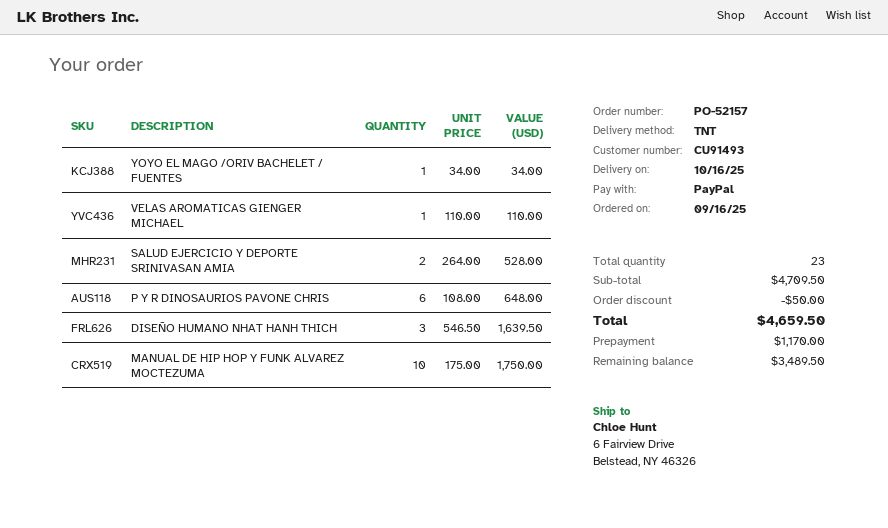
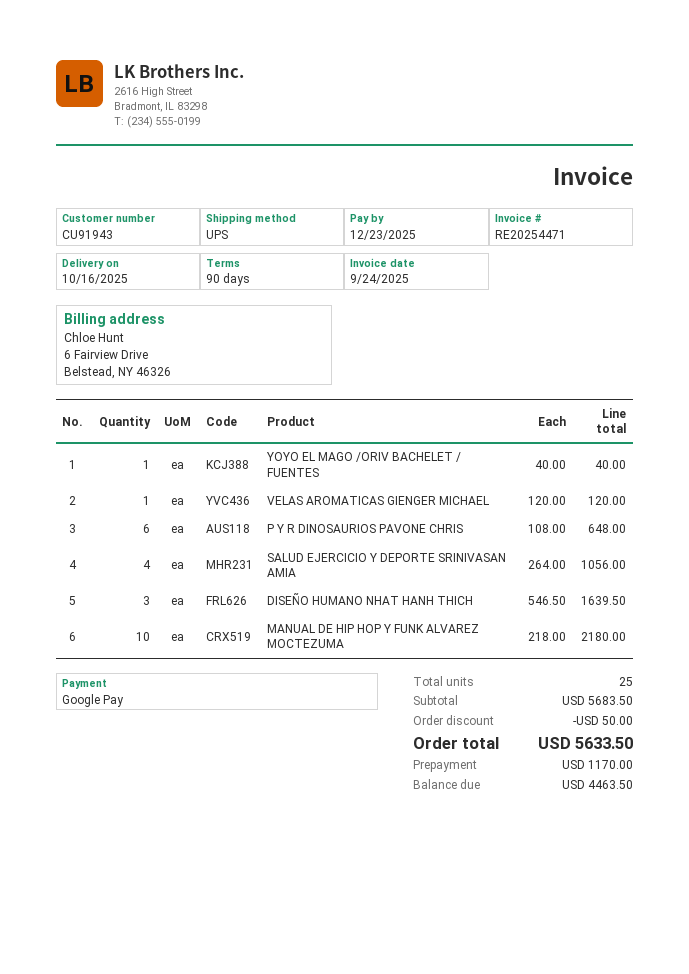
customer number: CU91493 -> CU91943
payment method: PayPal -> Google Pay
shipping method: TNT -> UPS
YOYO EL MAGO /ORIV BACHELET / FUENTES: 1 x 34.00 = 34.00 -> 1 x 40.00 = 40.00
VELAS AROMATICAS GIENGER MICHAEL: 1 x 110.00 = 110.00 -> 1 x 120.00 = 120.00
SALUD EJERCICIO Y DEPORTE SRINIVASAN AMIA: 2 x 264.00 = 528.00 -> 4 x 264.00 = 1056.00
MANUAL DE HIP HOP Y FUNK ALVAREZ MOCTEZUMA: 10 x 175.00 = 1750.00 -> 10 x 218.00 = 2180.00
total quantity: 23 -> 25
subtotal: 4709.50 -> 5683.50
total: 4659.50 -> 5633.50
balance: 3489.50 -> 4463.50

